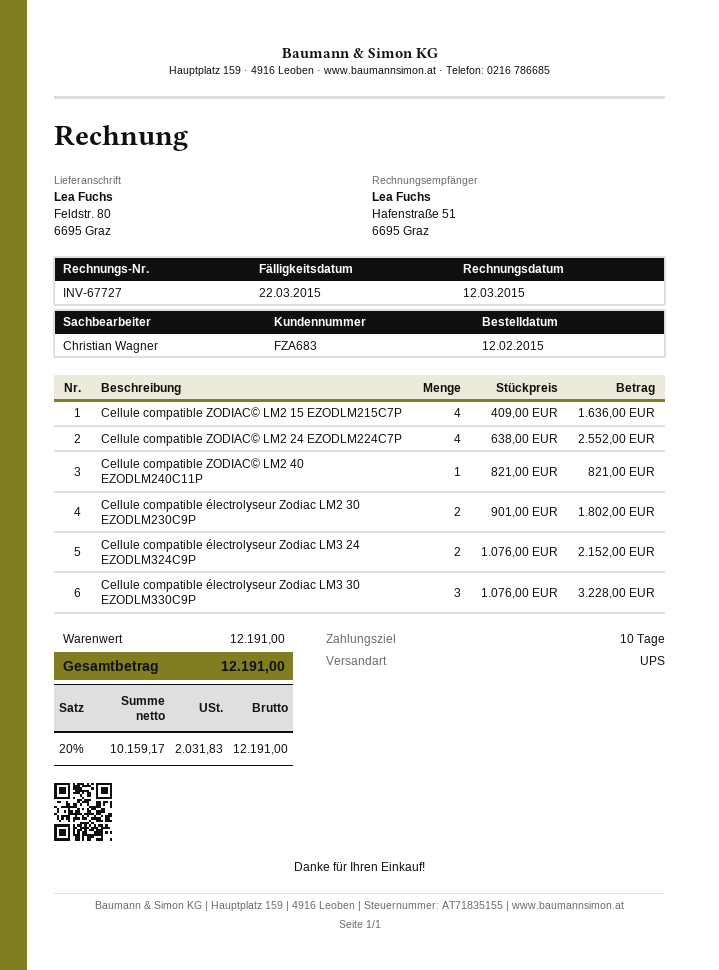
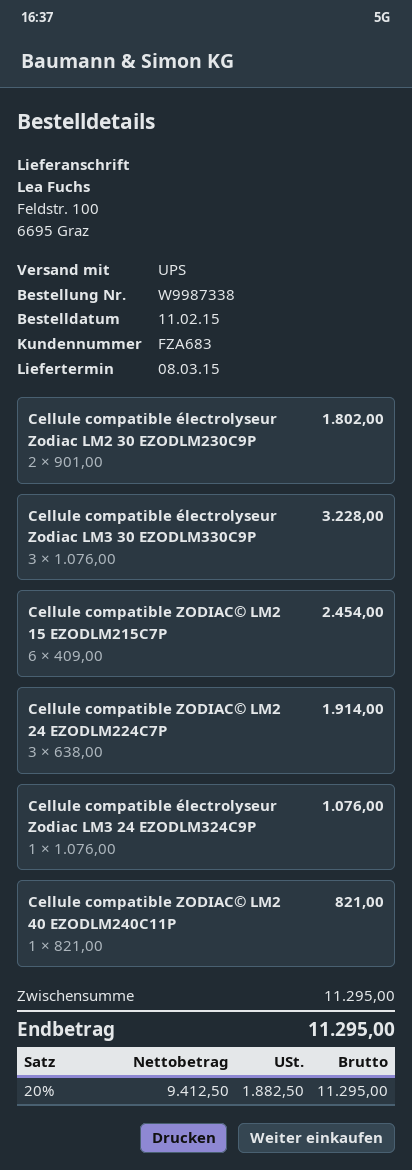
order date: 2015-02-12 -> 2015-02-11
ship to: Feldstr. 80, 6695 Graz -> Feldstr. 100, 6695 Graz
Cellule compatible ZODIAC© LM2 15 EZODLM215C7P: 4 x 409.00 = 1636.00 -> 6 x 409.00 = 2454.00
Cellule compatible ZODIAC© LM2 24 EZODLM224C7P: 4 x 638.00 = 2552.00 -> 3 x 638.00 = 1914.00
Cellule compatible électrolyseur Zodiac LM3 24 EZODLM324C9P: 2 x 1076.00 = 2152.00 -> 1 x 1076.00 = 1076.00
subtotal: 12191.00 -> 11295.00
net: 10159.17 -> 9412.50
tax: 20% = 2031.83 -> 20% = 1882.50
total: 12191.00 -> 11295.00

